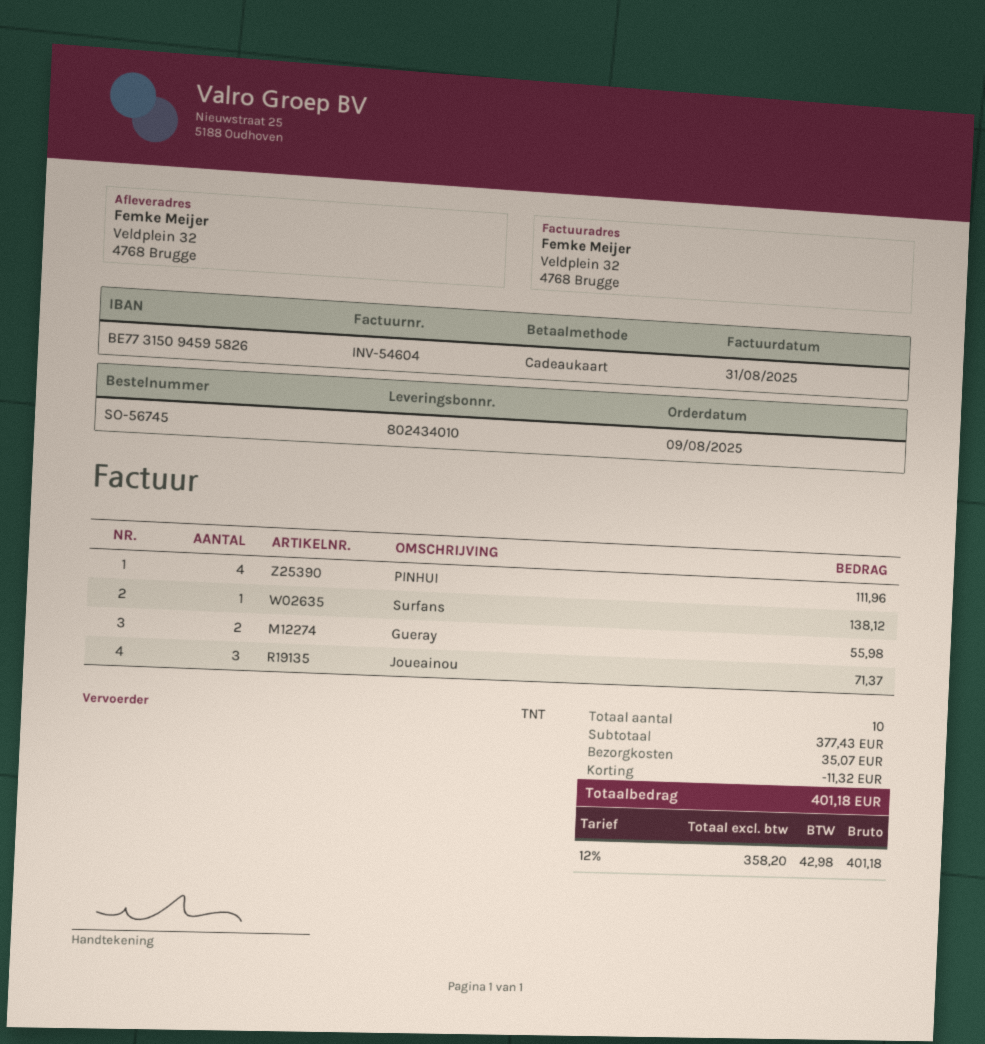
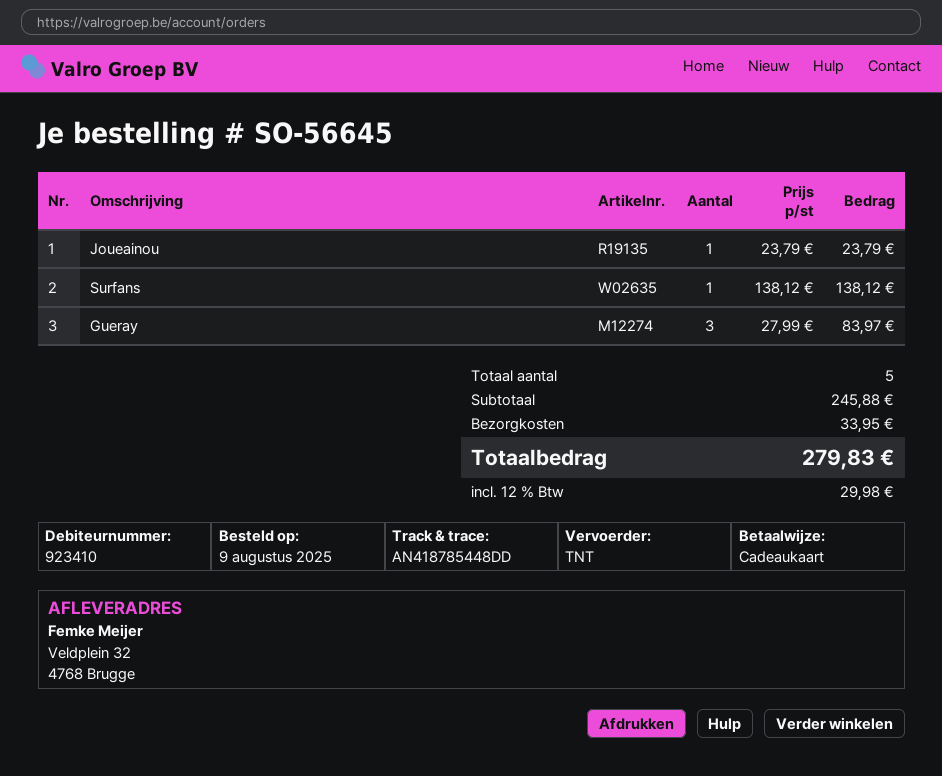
order number: SO-56745 -> SO-56645
PINHUI: 4 for 111.96 -> none
Gueray: 2 for 55.98 -> 3 for 83.97
Joueainou: 3 for 71.37 -> 1 for 23.79
total quantity: 10 -> 5
subtotal: 377.43 -> 245.88
discount: 11.32 -> none
shipping: 35.07 -> 33.95
tax: 12% = 42.98 -> 12% = 29.98
total: 401.18 -> 279.83

